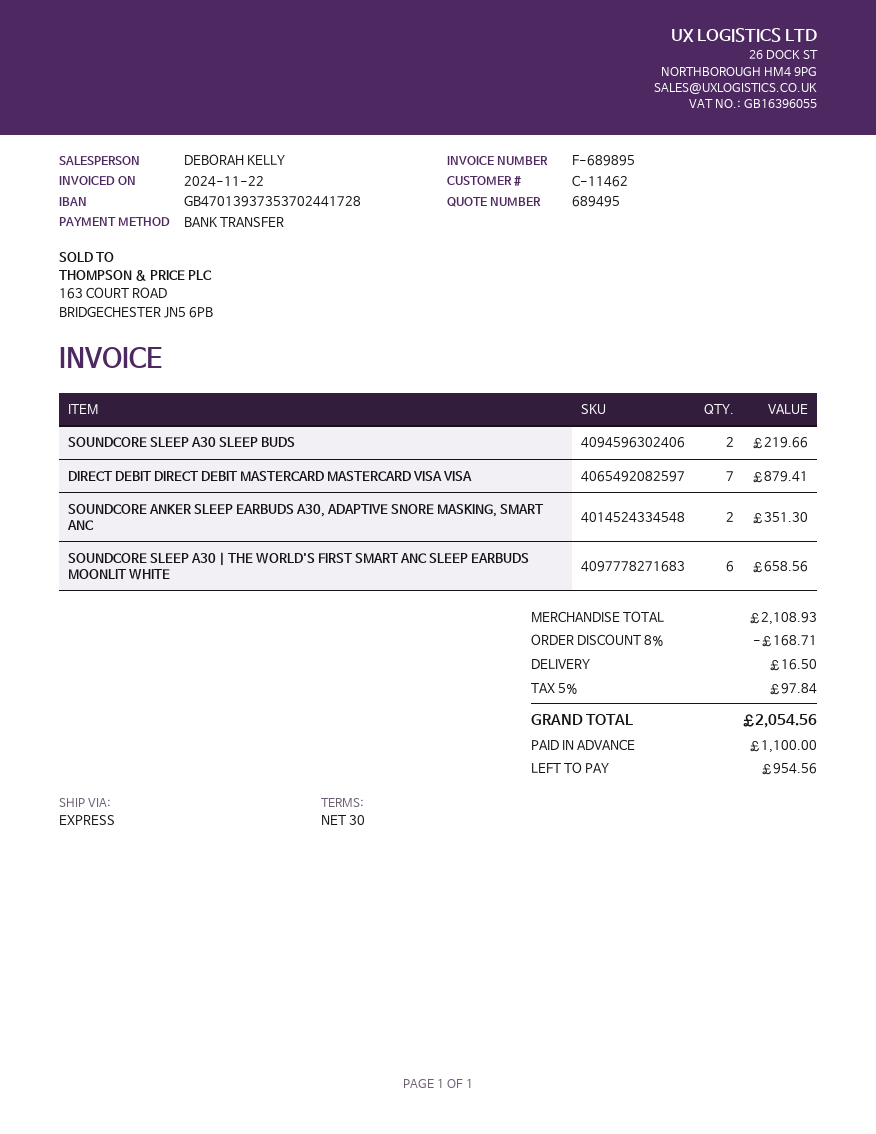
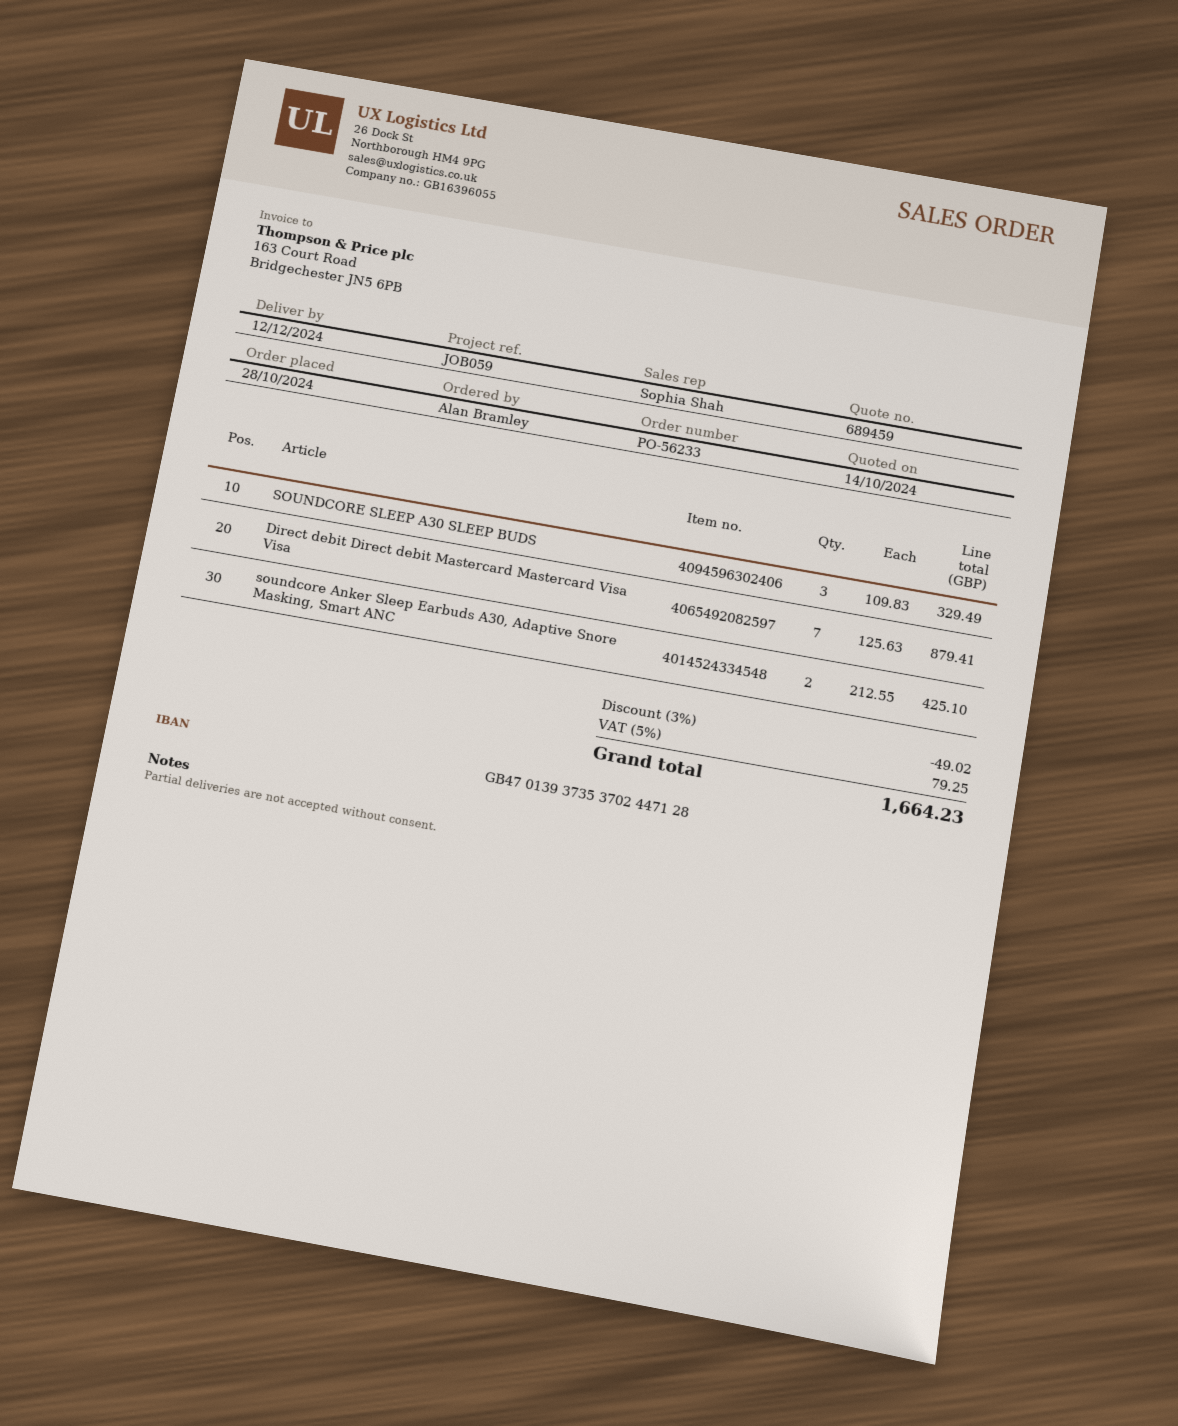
quote number: 689495 -> 689459
sales rep: DEBORAH KELLY -> Sophia Shah
bank account: GB47013937353702441728 -> GB47013937353702447128
SOUNDCORE SLEEP A30 SLEEP BUDS: 2 for 219.66 -> 3 for 329.49
SOUNDCORE ANKER SLEEP EARBUDS A30, ADAPTIVE SNORE MASKING, SMART ANC: 2 for 351.30 -> 2 for 425.10
SOUNDCORE SLEEP A30 | THE WORLD'S FIRST SMART ANC SLEEP EARBUDS MOONLIT WHITE: 6 for 658.56 -> none
discount: 8% = 168.71 -> 3% = 49.02
shipping: 16.50 -> none
tax: 5% = 97.84 -> 5% = 79.25
total: 2054.56 -> 1664.23

